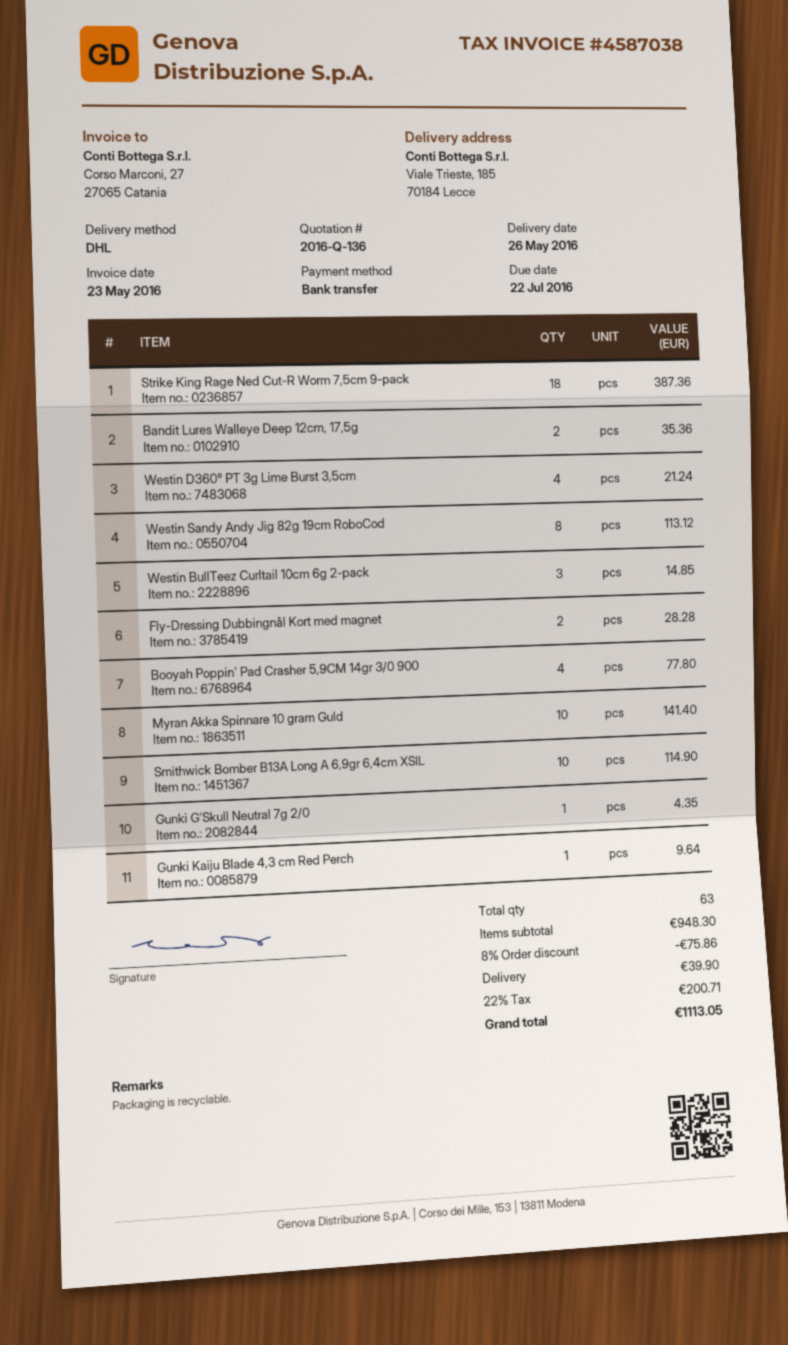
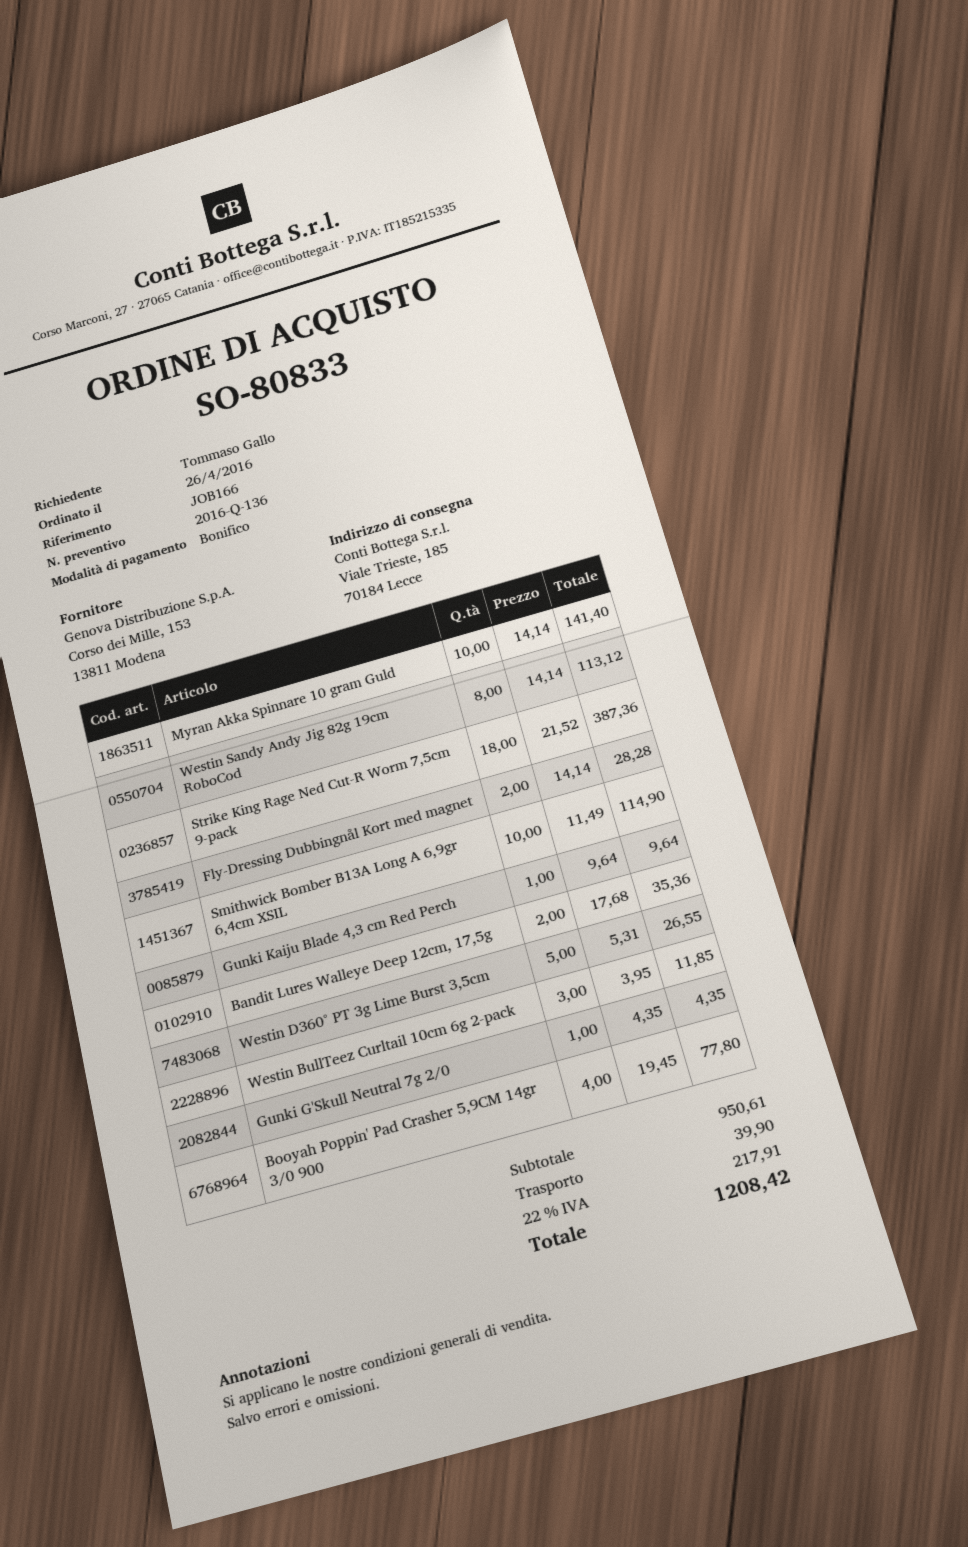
Westin D360° PT 3g Lime Burst 3,5cm: 4 for 21.24 -> 5 for 26.55
Westin BullTeez Curltail 10cm 6g 2-pack: 3 for 14.85 -> 3 for 11.85
subtotal: 948.30 -> 950.61
discount: 8% = 75.86 -> none
tax: 22% = 200.71 -> 22% = 217.91
total: 1113.05 -> 1208.42

